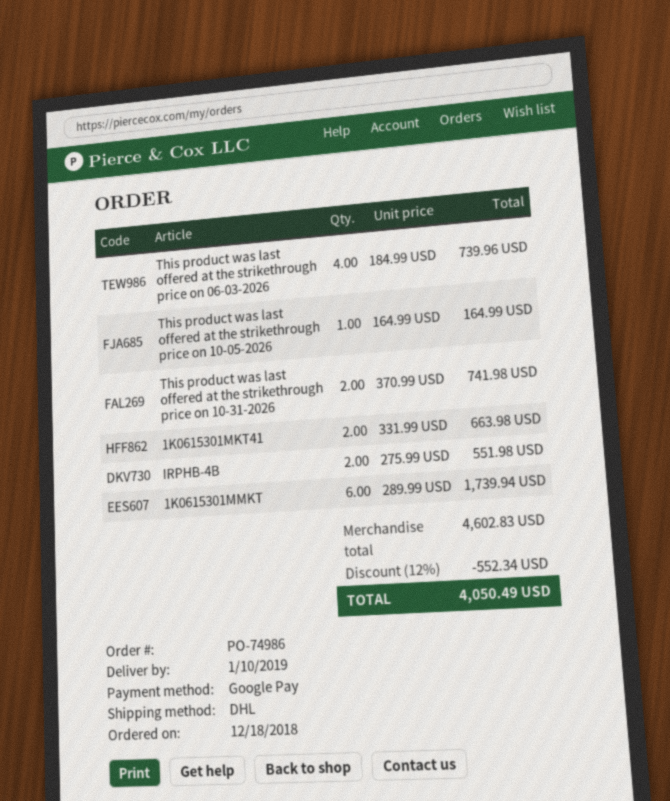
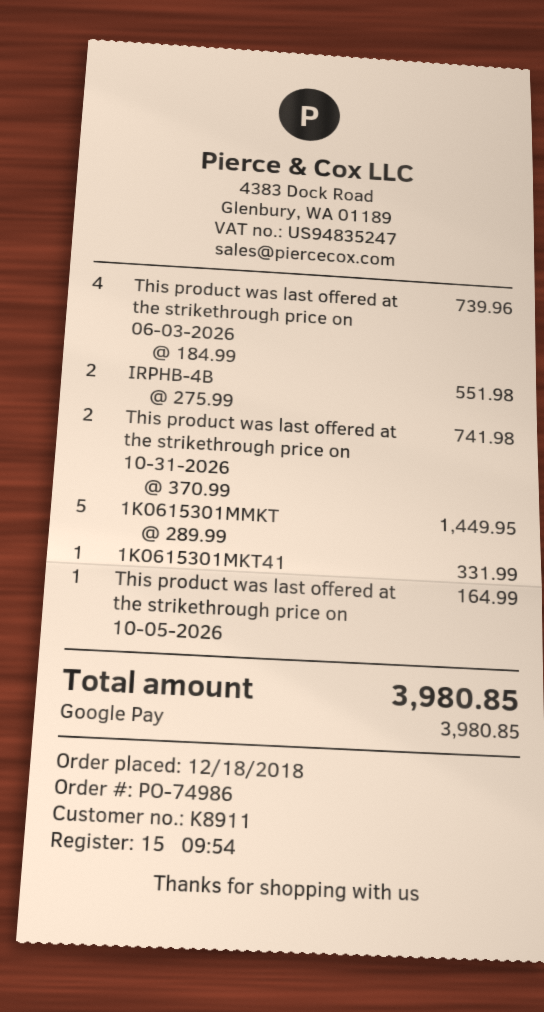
1K0615301MKT41: 2 x 331.99 = 663.98 -> 1 x 331.99 = 331.99
1K0615301MMKT: 6 x 289.99 = 1739.94 -> 5 x 289.99 = 1449.95
discount: 12% = 552.34 -> none
total: 4050.49 -> 3980.85

